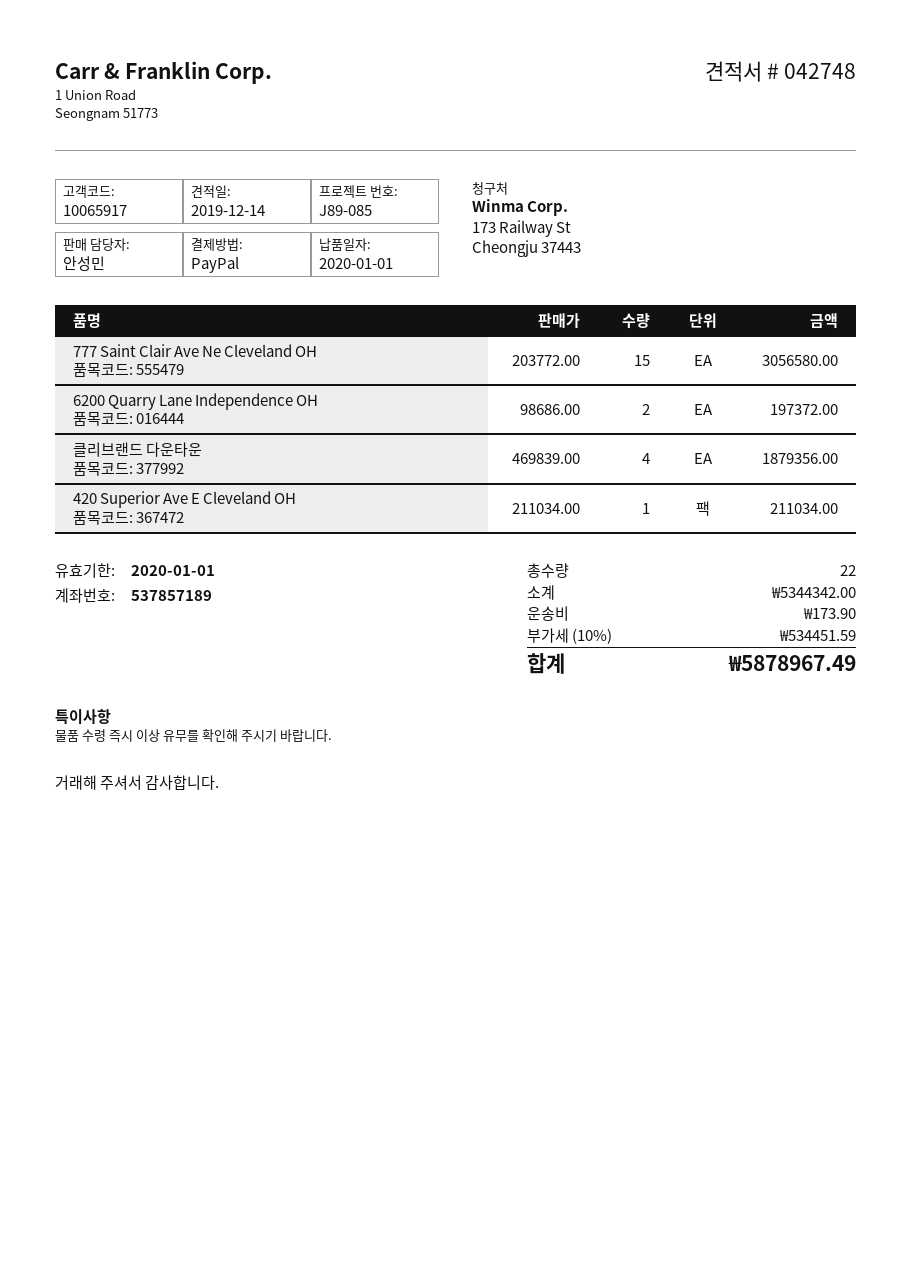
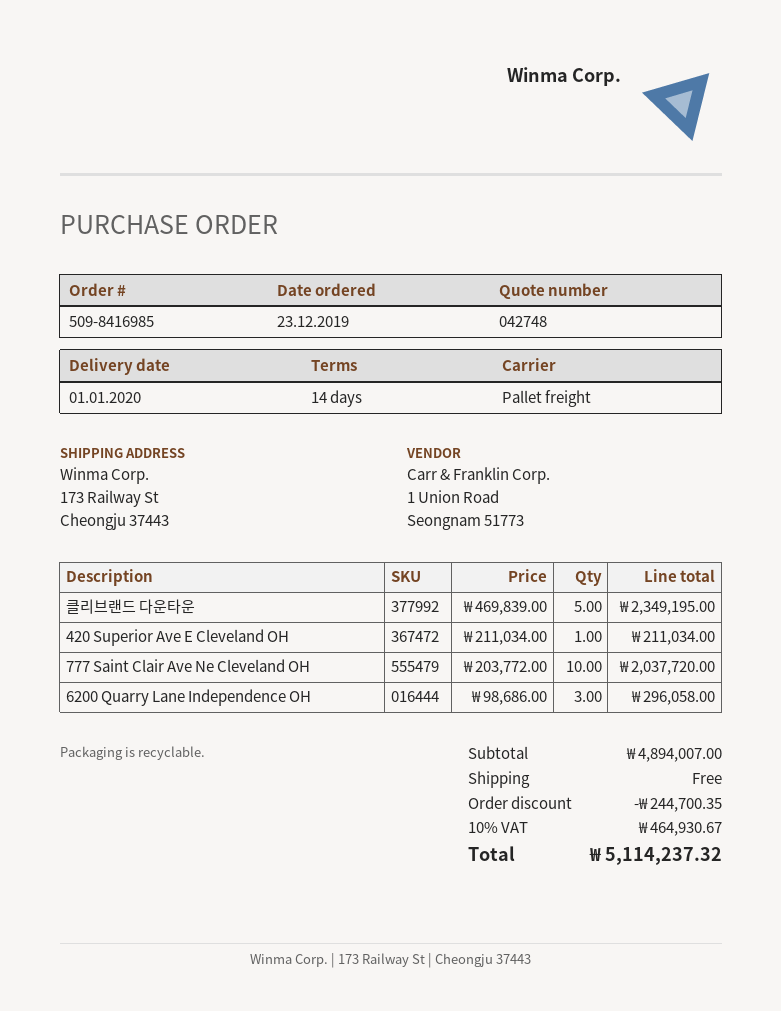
777 Saint Clair Ave Ne Cleveland OH: 15 x 203772.00 = 3056580.00 -> 10 x 203772.00 = 2037720.00
6200 Quarry Lane Independence OH: 2 x 98686.00 = 197372.00 -> 3 x 98686.00 = 296058.00
클리브랜드 다운타운: 4 x 469839.00 = 1879356.00 -> 5 x 469839.00 = 2349195.00
subtotal: 5344342.00 -> 4894007.00
discount: none -> 244700.35
shipping: 173.90 -> 0.00
tax: 10% = 534451.59 -> 10% = 464930.67
total: 5878967.49 -> 5114237.32

